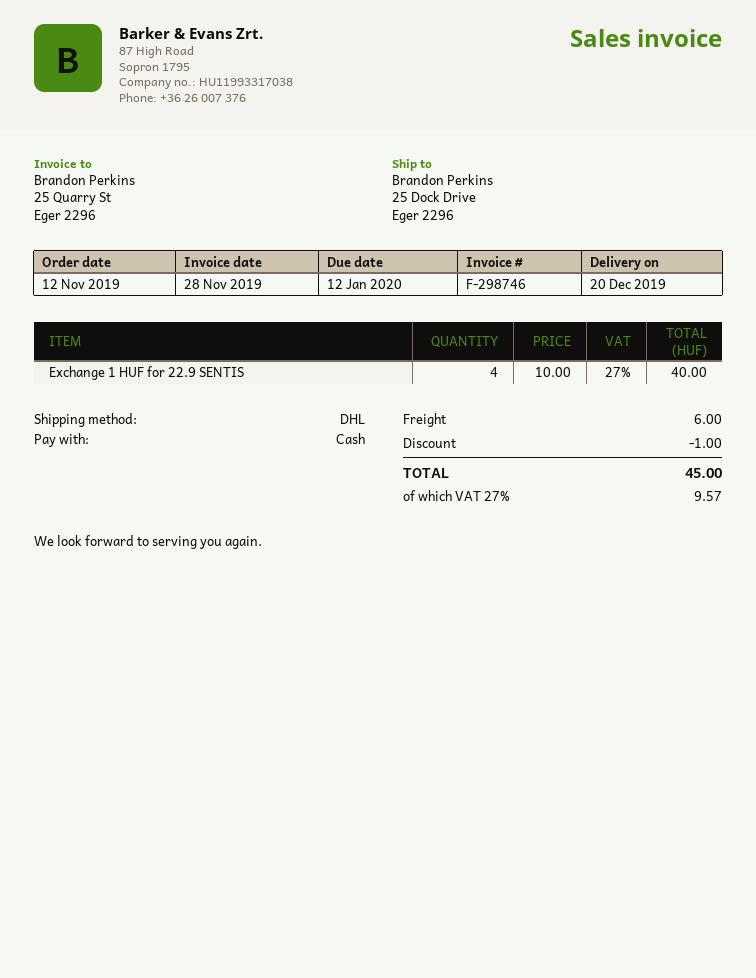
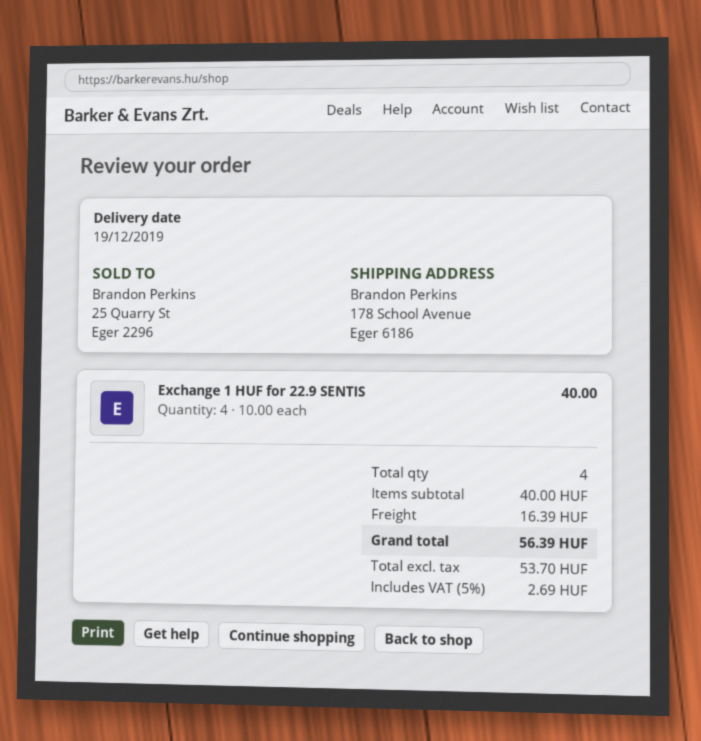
delivery date: 2019-12-20 -> 2019-12-19
ship to: 25 Dock Drive, Eger 2296 -> 178 School Avenue, Eger 6186
discount: 1.00 -> none
shipping: 6.00 -> 16.39
tax: 27% = 9.57 -> 5% = 2.69
total: 45.00 -> 56.39

